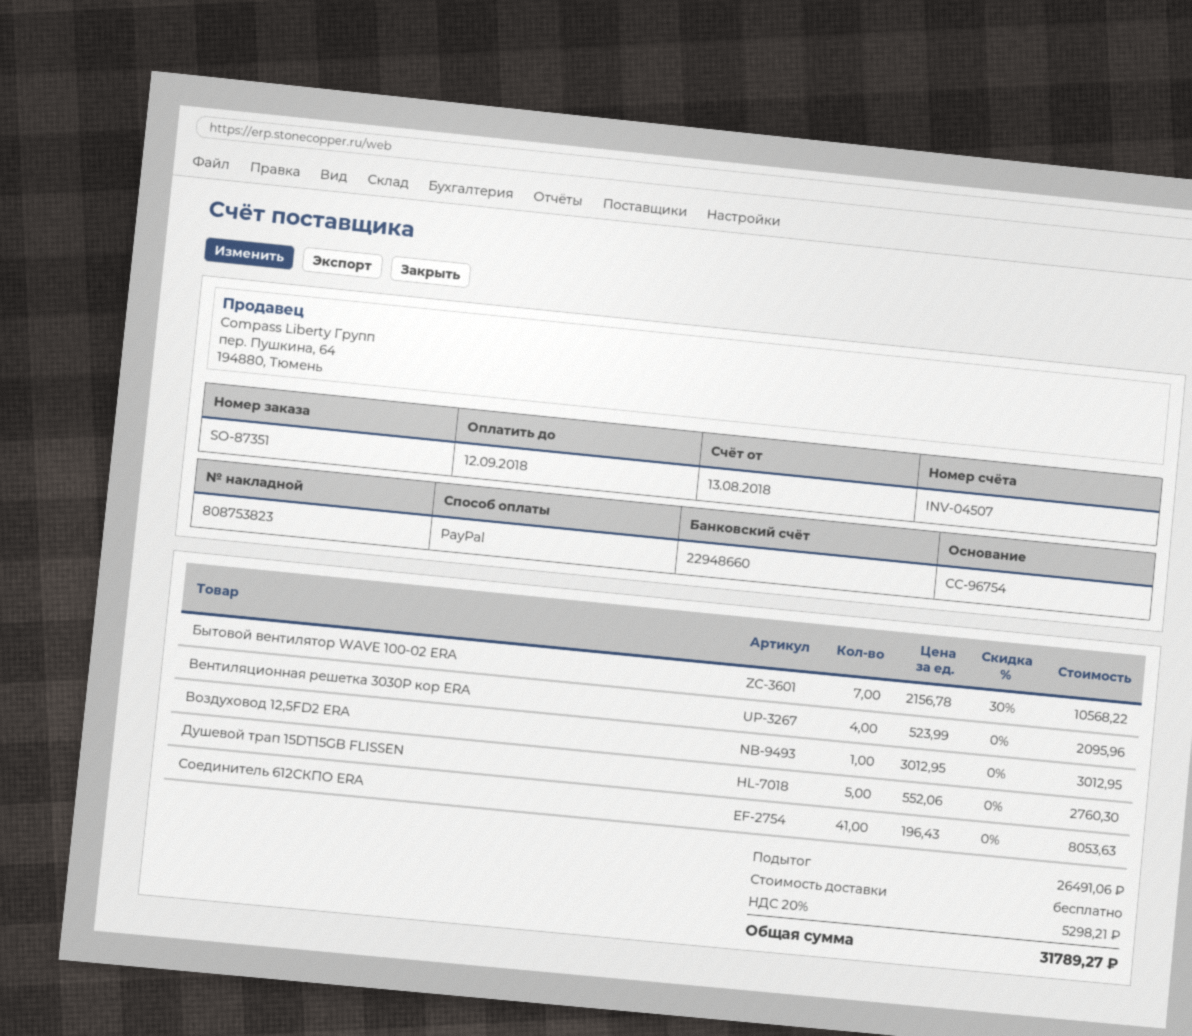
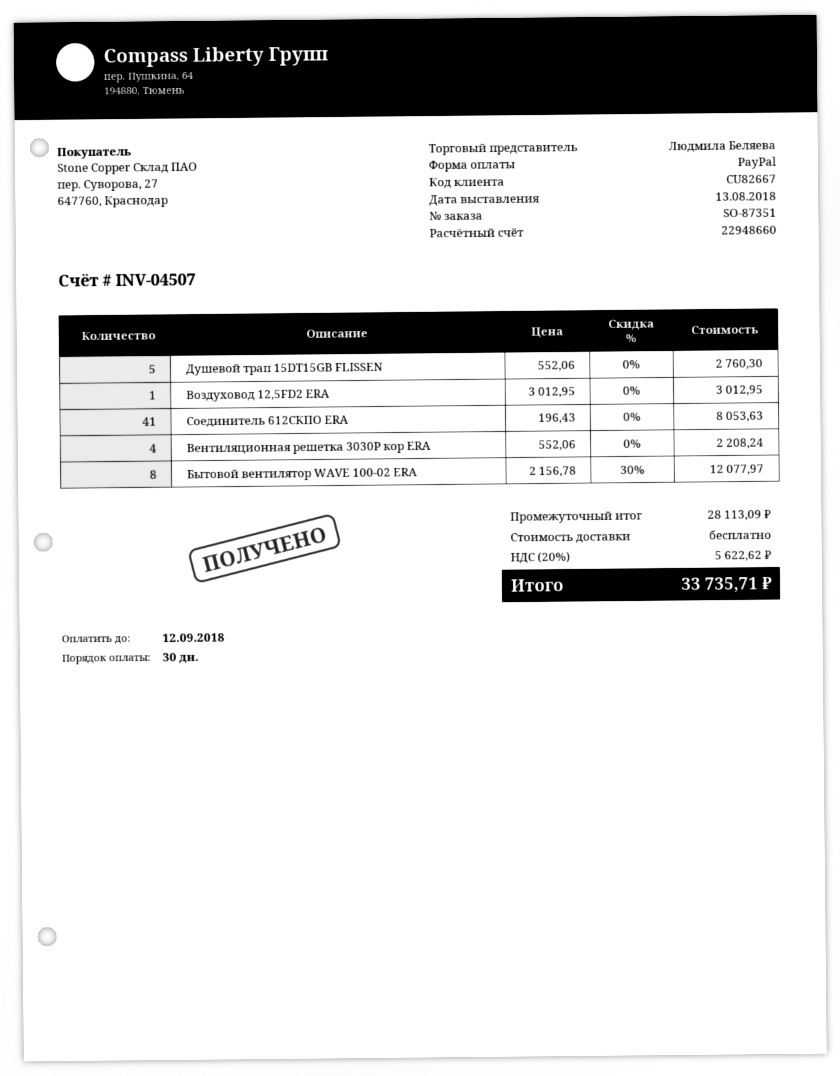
Бытовой вентилятор WAVE 100-02 ERA: 7 x 2156.78 - 30% = 10568.22 -> 8 x 2156.78 - 30% = 12077.97
Вентиляционная решетка 3030Р кор ERA: 4 x 523.99 = 2095.96 -> 4 x 552.06 = 2208.24
subtotal: 26491.06 -> 28113.09
tax: 20% = 5298.21 -> 20% = 5622.62
total: 31789.27 -> 33735.71

